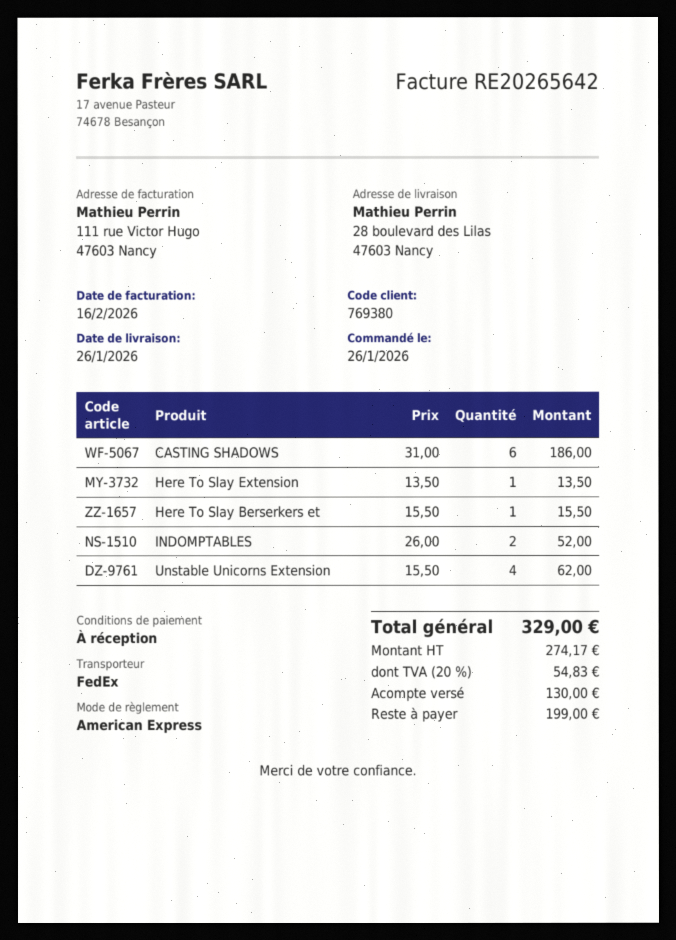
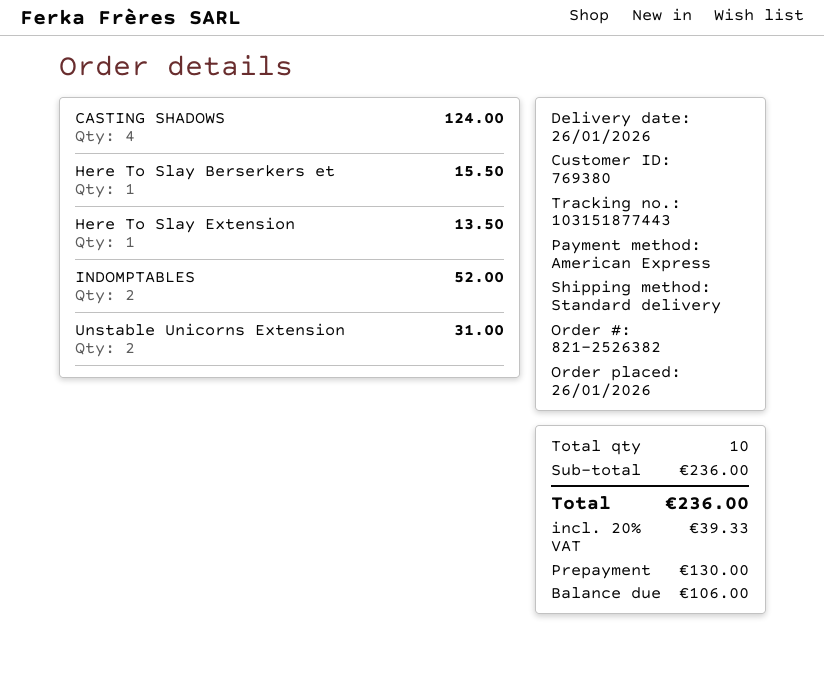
shipping method: FedEx -> standard
CASTING SHADOWS: 6 for 186.00 -> 4 for 124.00
Unstable Unicorns Extension: 4 for 62.00 -> 2 for 31.00
tax: 20% = 54.83 -> 20% = 39.33
total: 329.00 -> 236.00
balance: 199.00 -> 106.00

